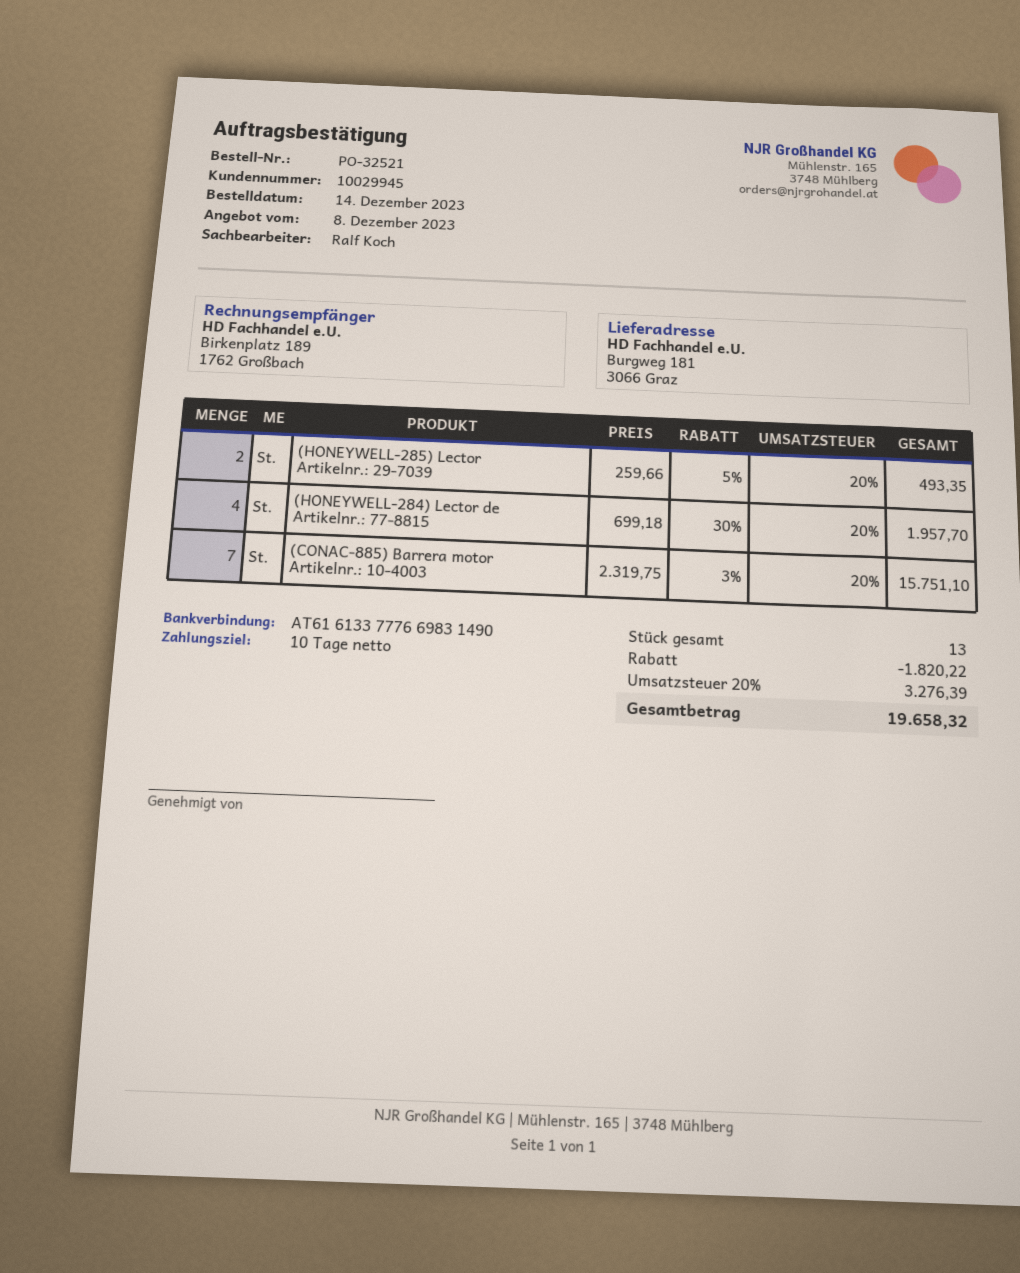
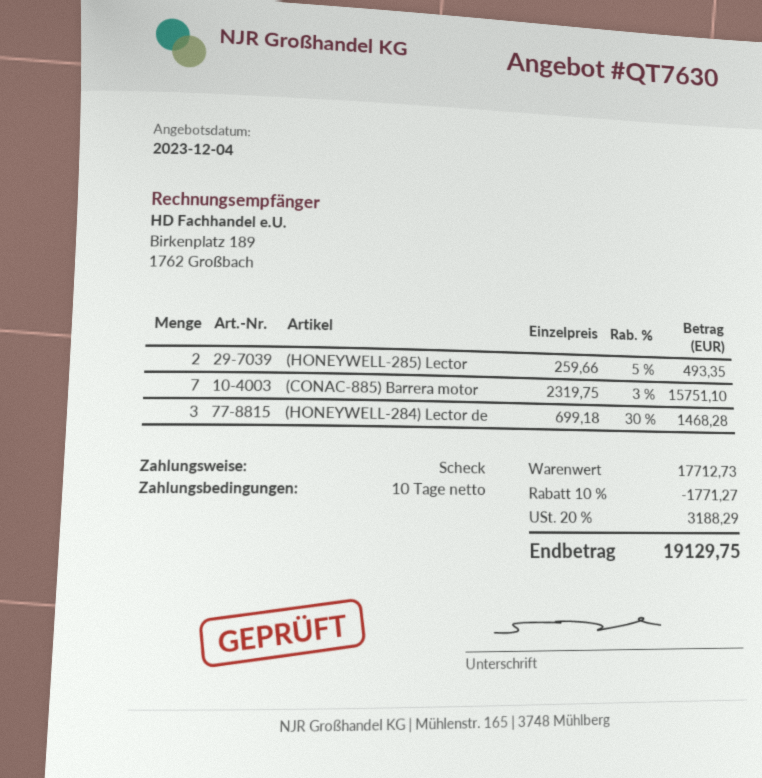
quote date: 2023-12-08 -> 2023-12-04
(HONEYWELL-284) Lector de: 4 x 699.18 - 30% = 1957.70 -> 3 x 699.18 - 30% = 1468.28
discount: 1820.22 -> 1771.27
tax: 20% = 3276.39 -> 20% = 3188.29
total: 19658.32 -> 19129.75

